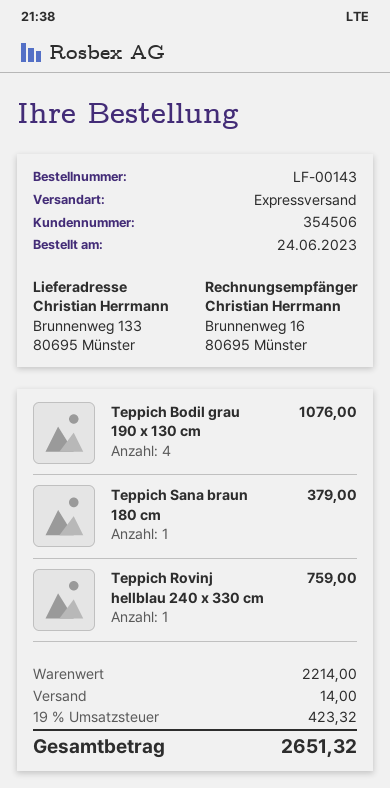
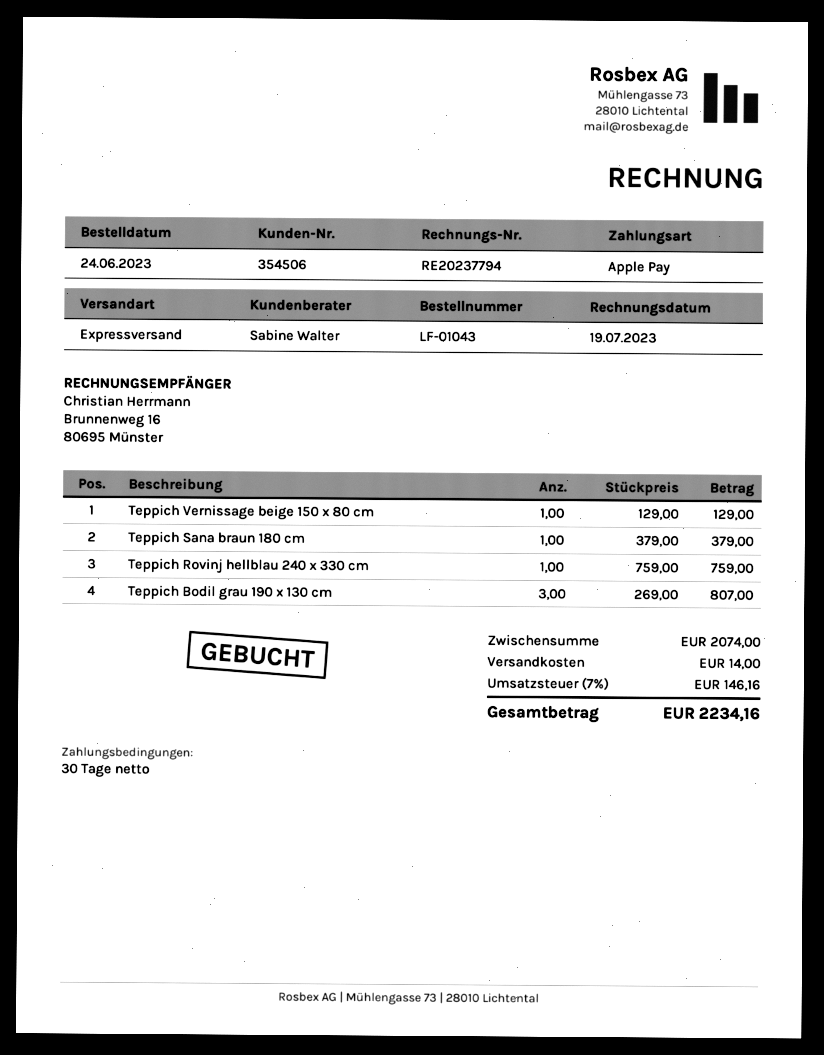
order number: LF-00143 -> LF-01043
Teppich Bodil grau 190 x 130 cm: 4 for 1076.00 -> 3 for 807.00
Teppich Vernissage beige 150 x 80 cm: none -> 1 for 129.00
subtotal: 2214.00 -> 2074.00
tax: 19% = 423.32 -> 7% = 146.16
total: 2651.32 -> 2234.16

